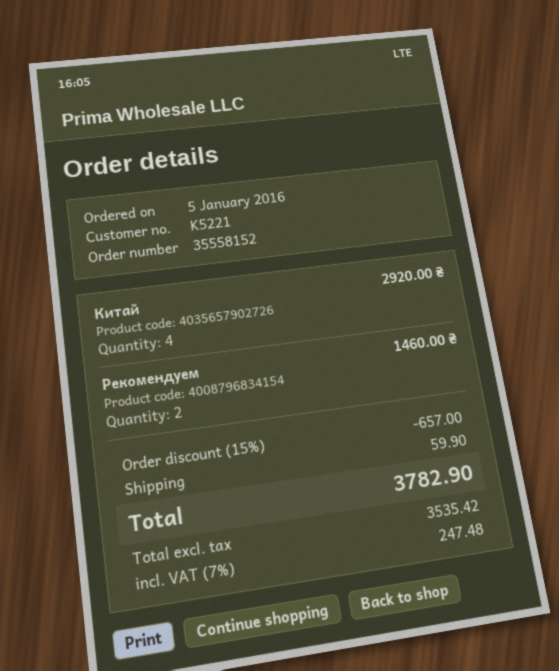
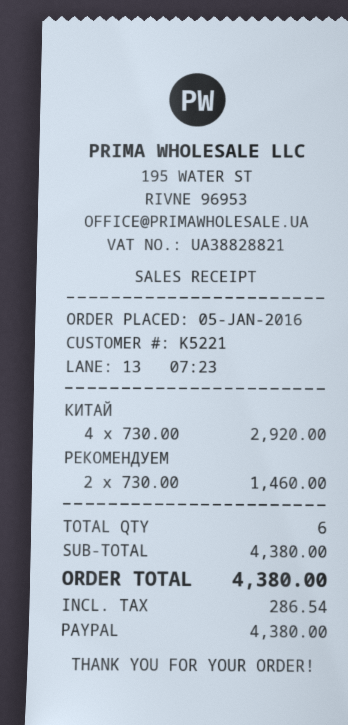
discount: 15% = 657.00 -> none
shipping: 59.90 -> none
tax: 247.48 -> 286.54
total: 3782.90 -> 4380.00

